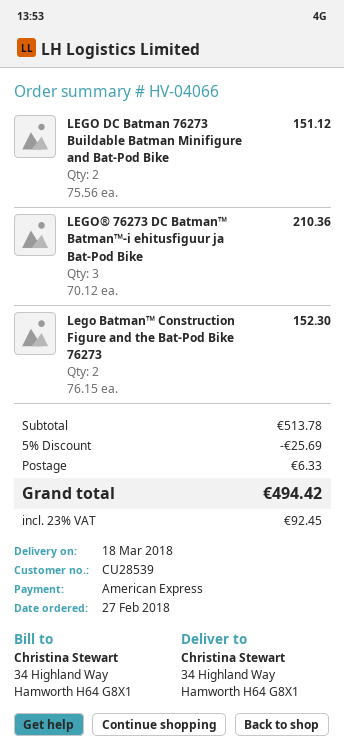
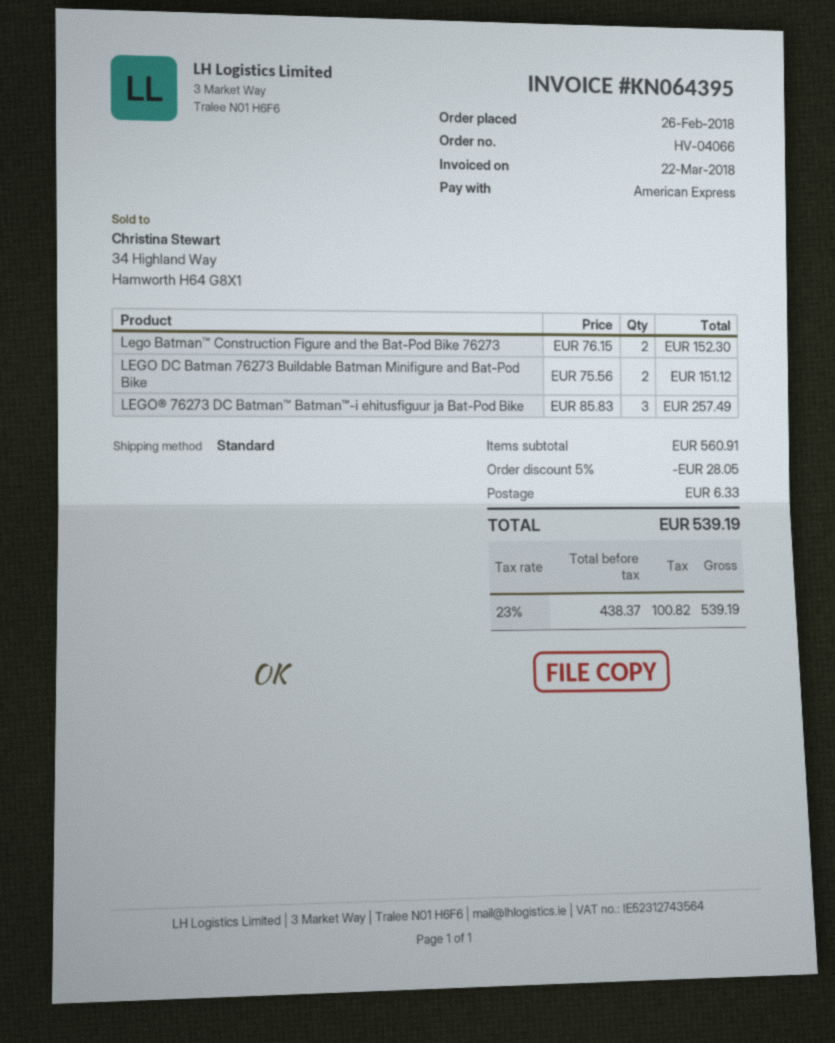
order date: 2018-02-27 -> 2018-02-26
LEGO® 76273 DC Batman™ Batman™-i ehitusfiguur ja Bat-Pod Bike: 3 x 70.12 = 210.36 -> 3 x 85.83 = 257.49
subtotal: 513.78 -> 560.91
discount: 5% = 25.69 -> 5% = 28.05
tax: 23% = 92.45 -> 23% = 100.82
total: 494.42 -> 539.19

